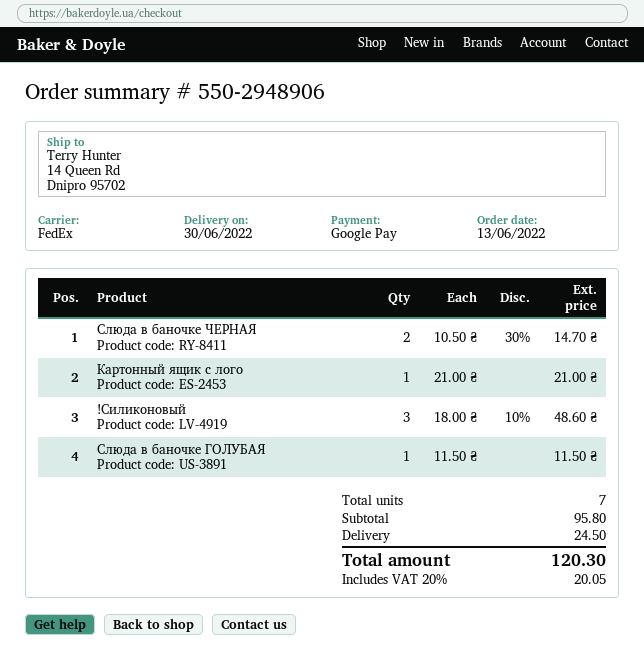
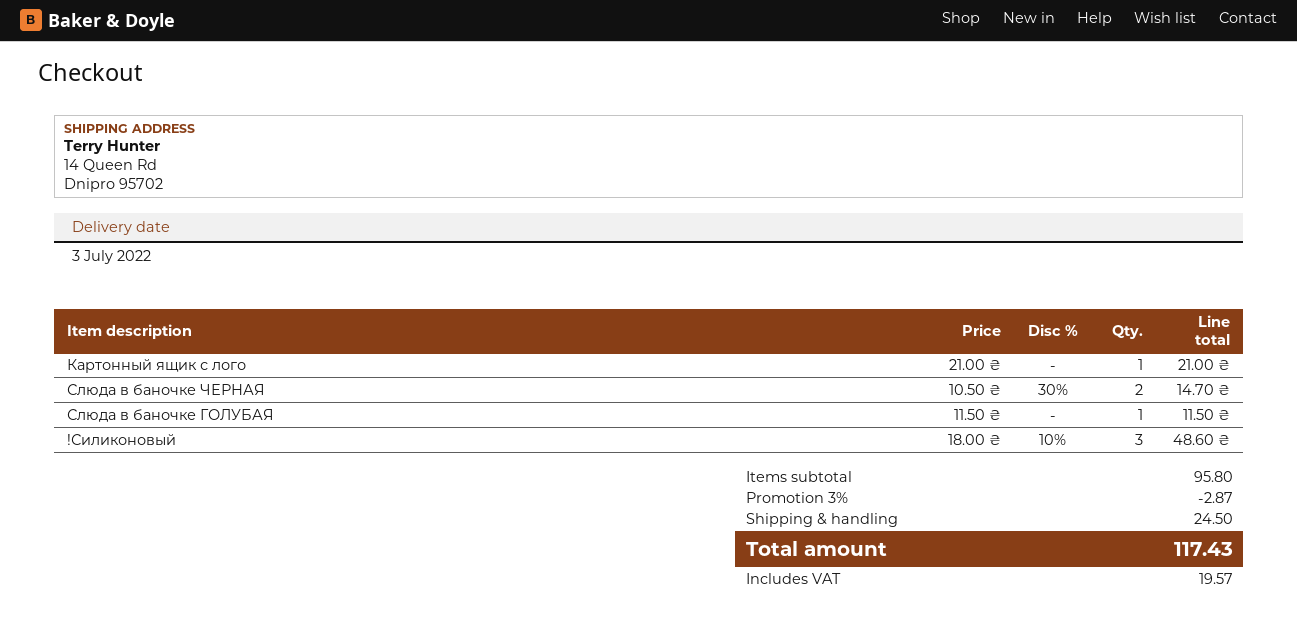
delivery date: 2022-06-30 -> 2022-07-03
discount: none -> 3% = 2.87
tax: 20.05 -> 19.57
total: 120.30 -> 117.43

